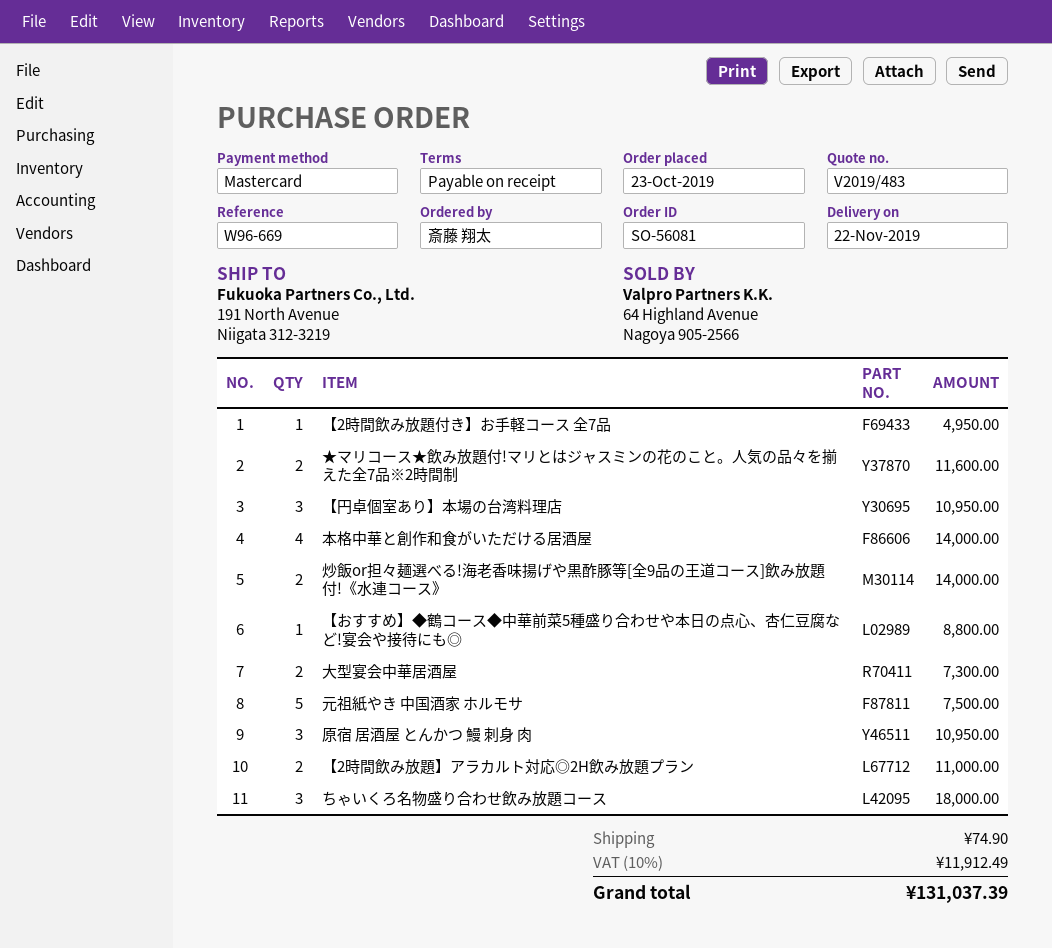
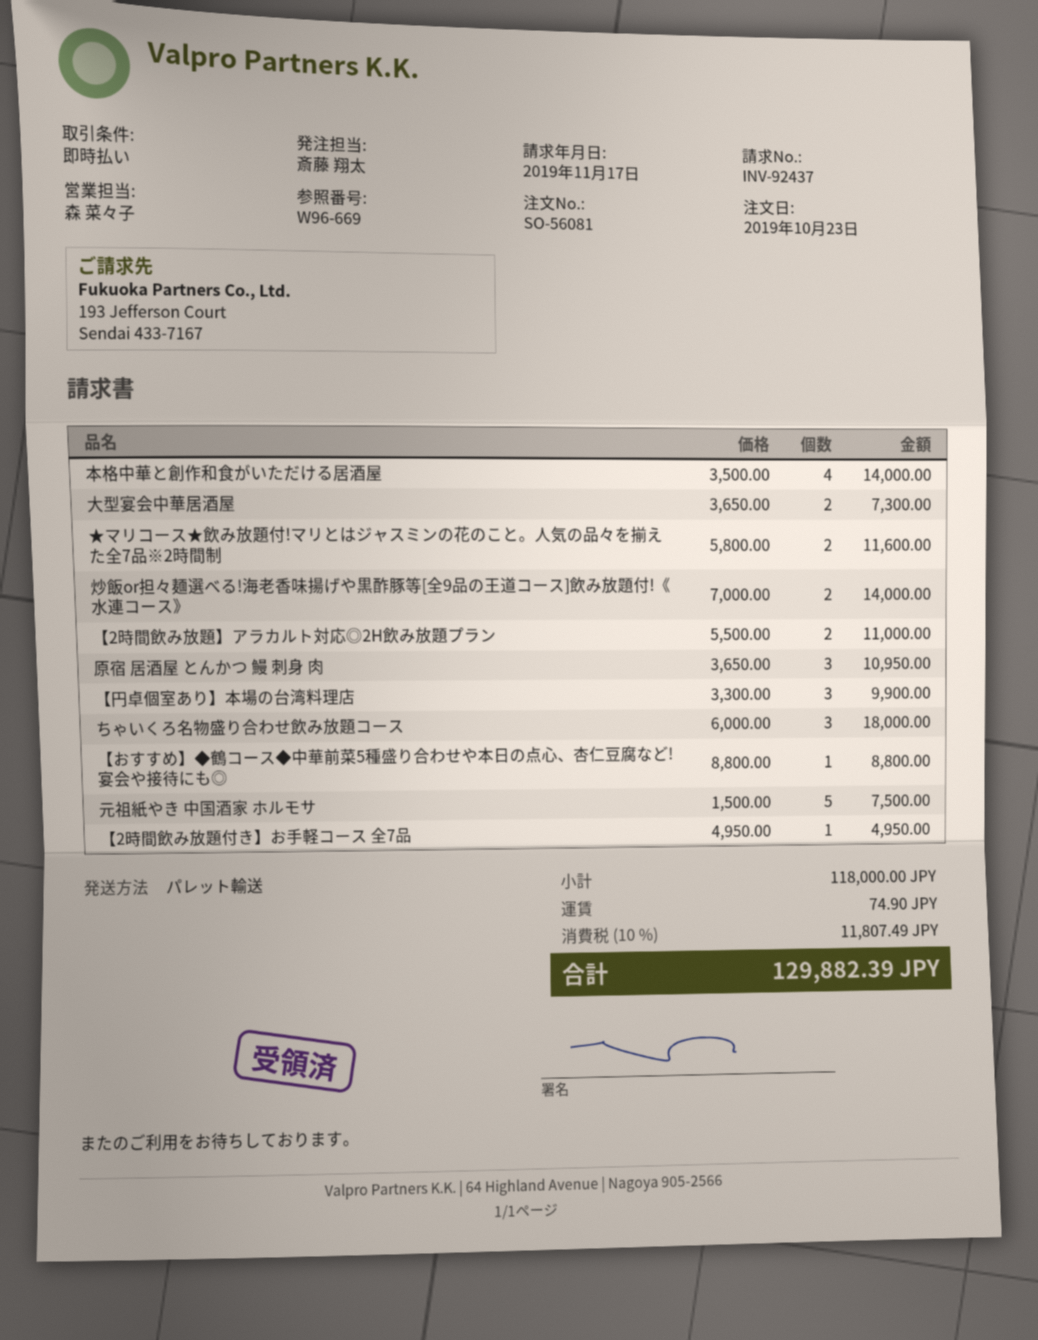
【円卓個室あり】本場の台湾料理店: 3 for 10950.00 -> 3 for 9900.00
tax: 10% = 11912.49 -> 10% = 11807.49
total: 131037.39 -> 129882.39

